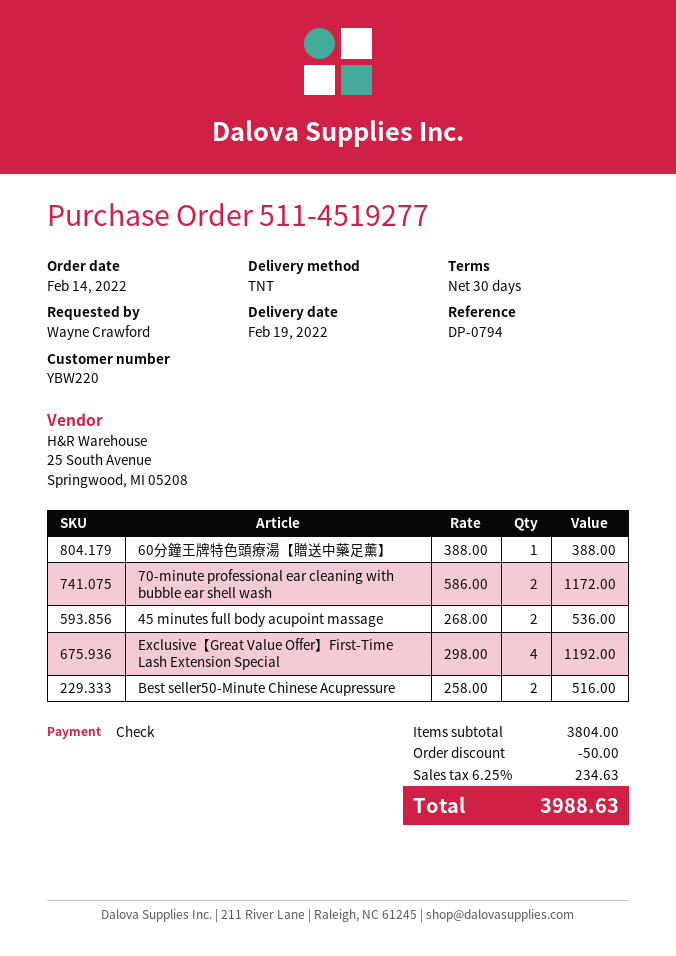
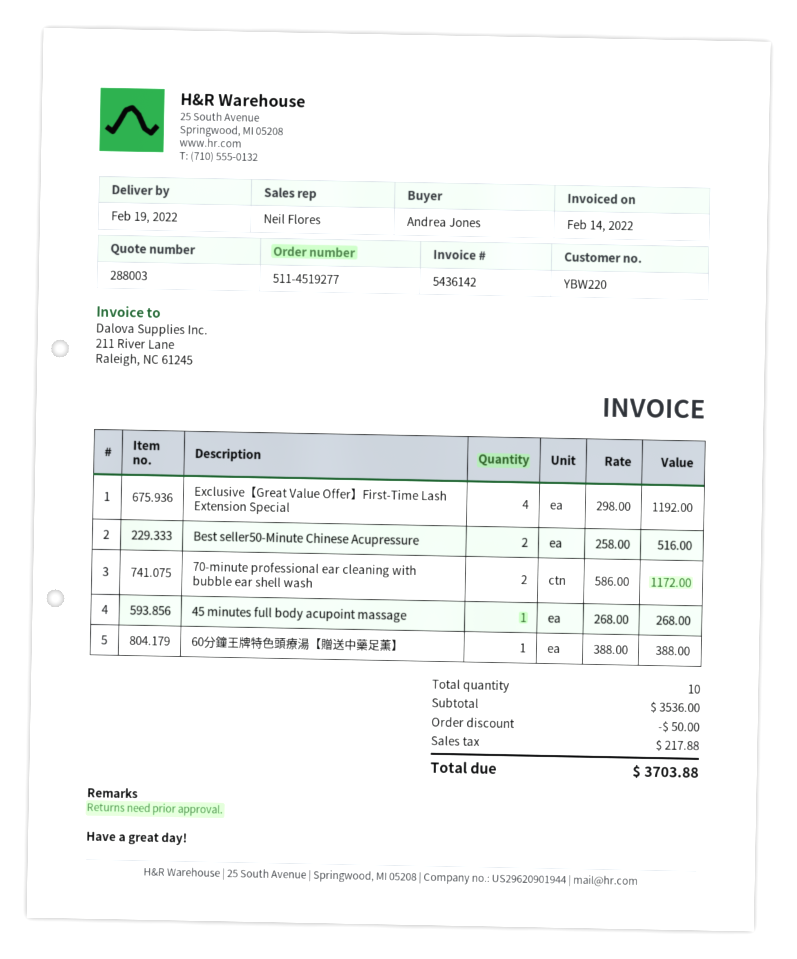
ordered by: Wayne Crawford -> Andrea Jones
45 minutes full body acupoint massage: 2 x 268.00 = 536.00 -> 1 x 268.00 = 268.00
subtotal: 3804.00 -> 3536.00
tax: 234.63 -> 217.88
total: 3988.63 -> 3703.88

